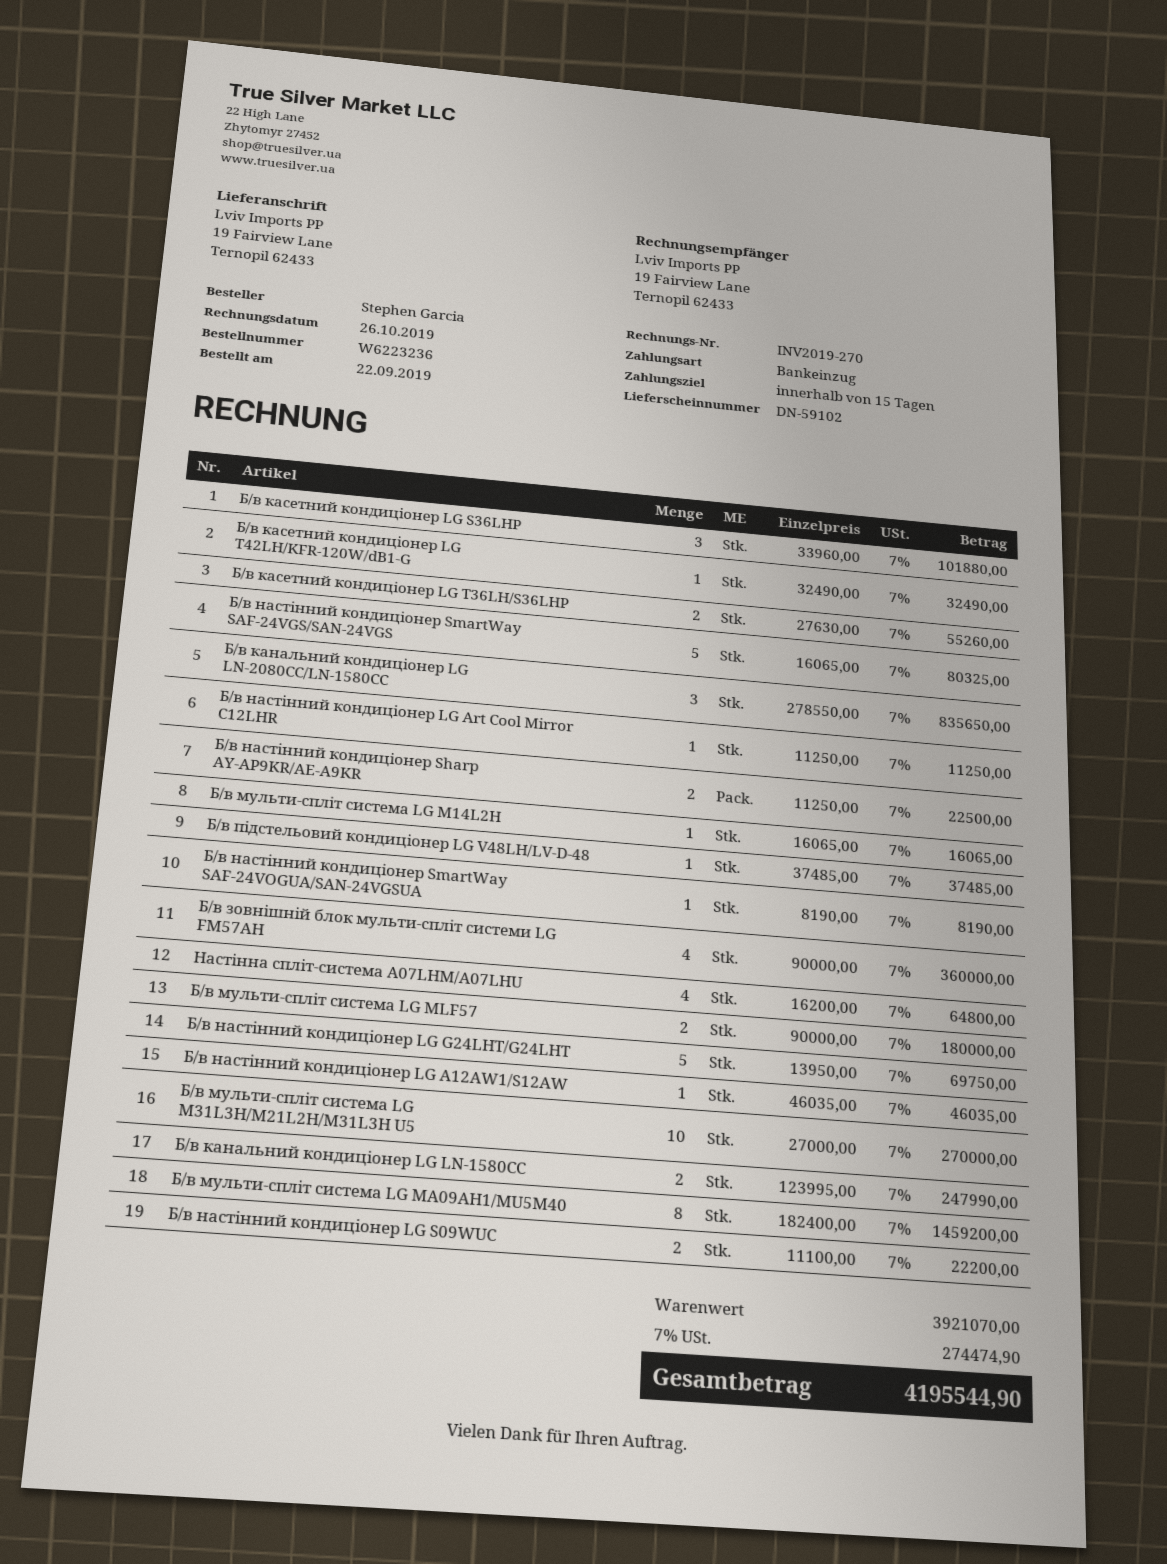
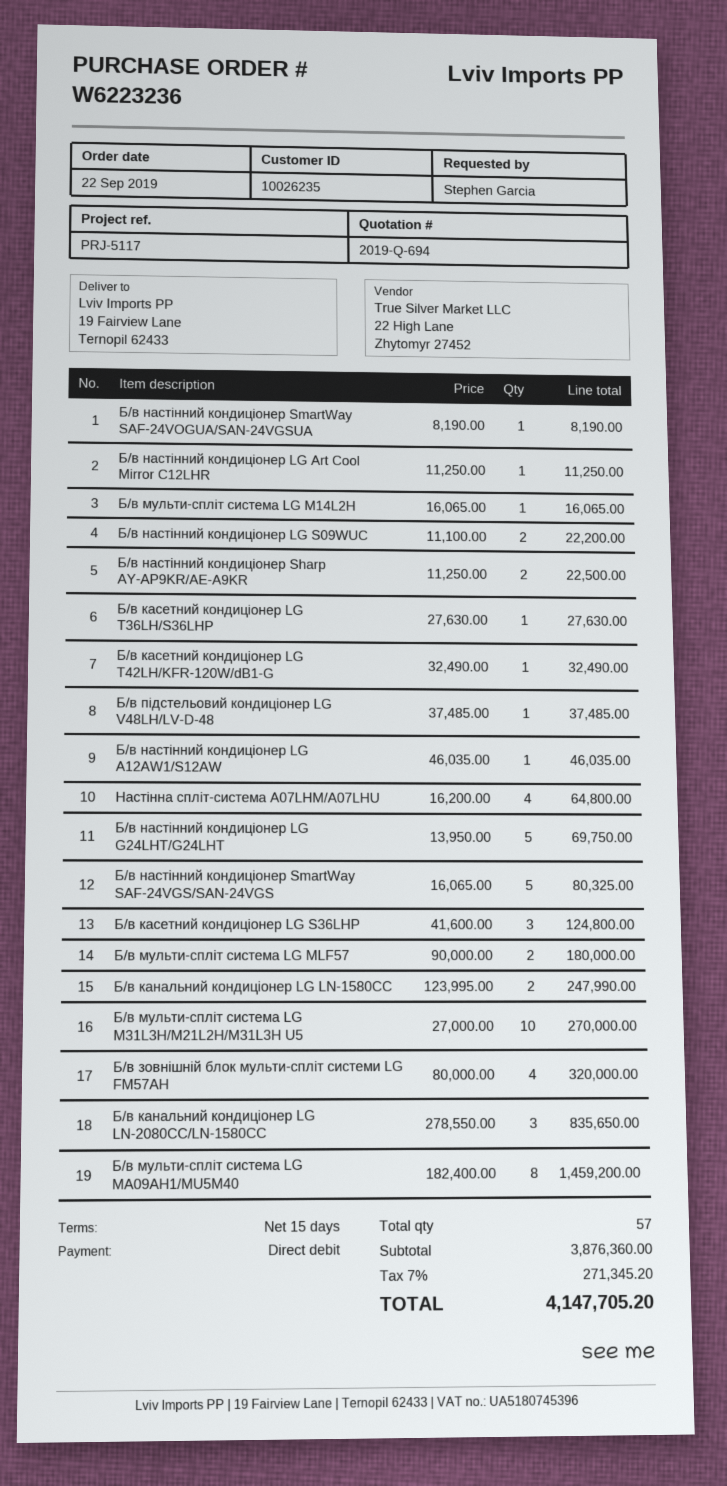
Б/в касетний кондиціонер LG S36LHP: 3 x 33960.00 = 101880.00 -> 3 x 41600.00 = 124800.00
Б/в касетний кондиціонер LG T36LH/S36LHP: 2 x 27630.00 = 55260.00 -> 1 x 27630.00 = 27630.00
Б/в зовнішній блок мульти-спліт системи LG FM57AH: 4 x 90000.00 = 360000.00 -> 4 x 80000.00 = 320000.00
subtotal: 3921070.00 -> 3876360.00
tax: 7% = 274474.90 -> 7% = 271345.20
total: 4195544.90 -> 4147705.20

